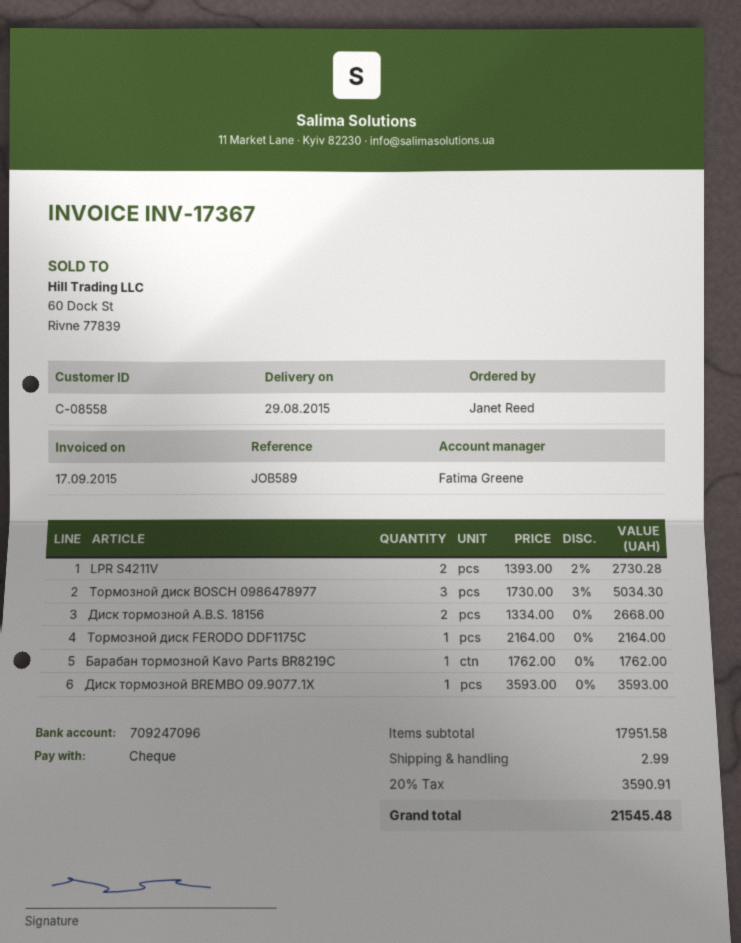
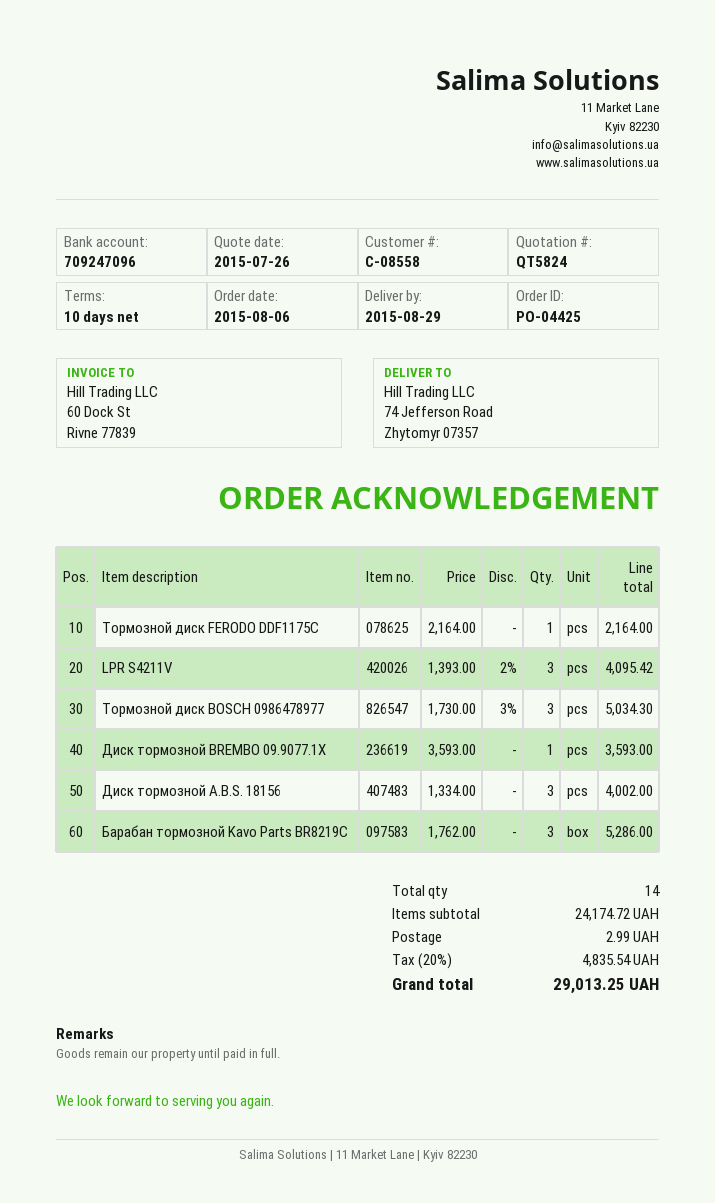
LPR S4211V: 2 x 1393.00 - 2% = 2730.28 -> 3 x 1393.00 - 2% = 4095.42
Диск тормозной A.B.S. 18156: 2 x 1334.00 = 2668.00 -> 3 x 1334.00 = 4002.00
Барабан тормозной Kavo Parts BR8219C: 1 x 1762.00 = 1762.00 -> 3 x 1762.00 = 5286.00
subtotal: 17951.58 -> 24174.72
tax: 20% = 3590.91 -> 20% = 4835.54
total: 21545.48 -> 29013.25

